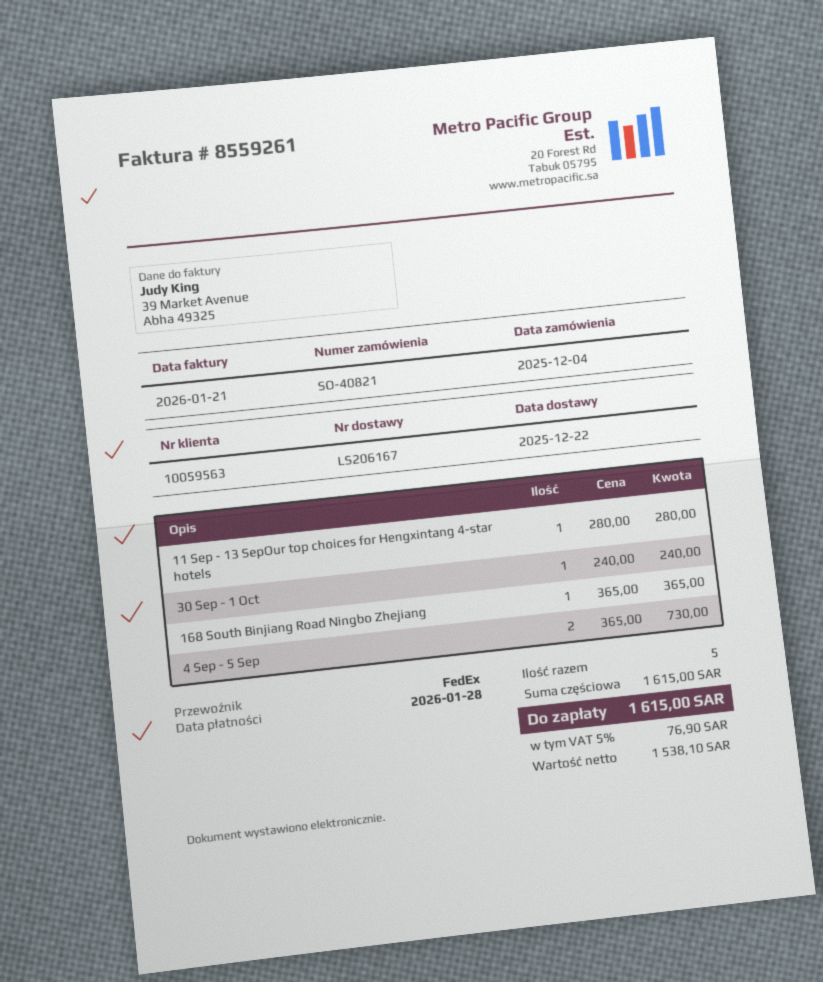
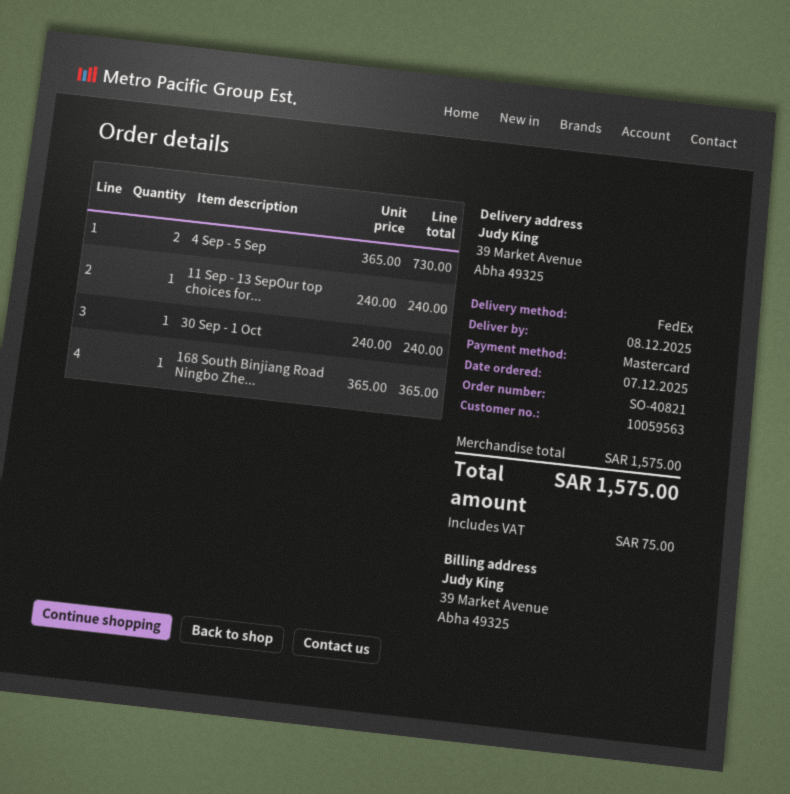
order date: 2025-12-04 -> 2025-12-07
delivery date: 2025-12-22 -> 2025-12-08
11 Sep - 13 SepOur top choices for Hengxintang 4-star hotels: 1 x 280.00 = 280.00 -> 1 x 240.00 = 240.00
subtotal: 1615.00 -> 1575.00
tax: 76.90 -> 75.00
total: 1615.00 -> 1575.00

